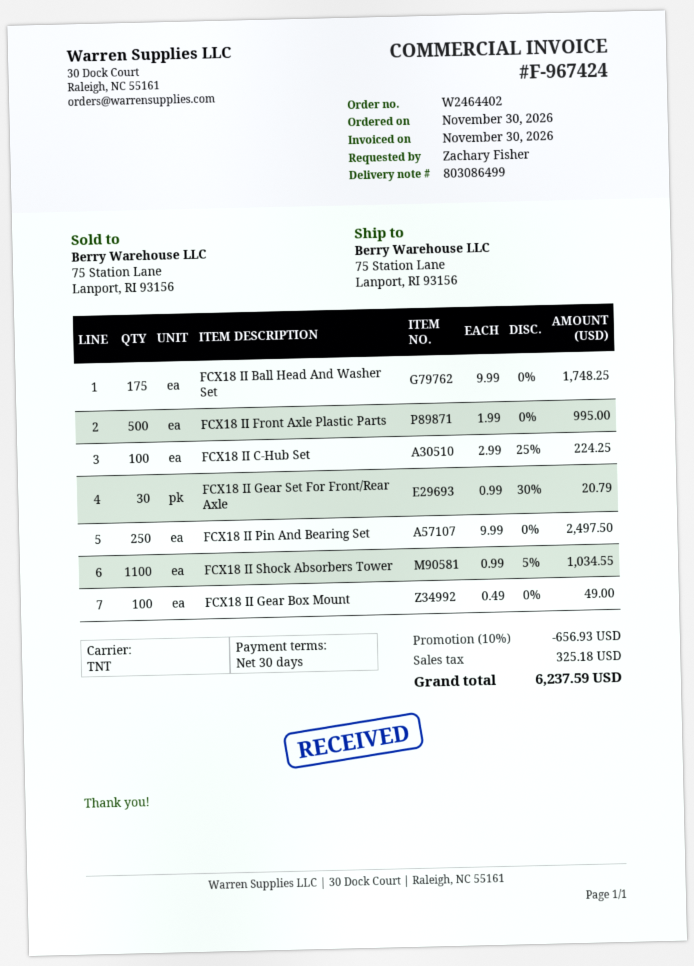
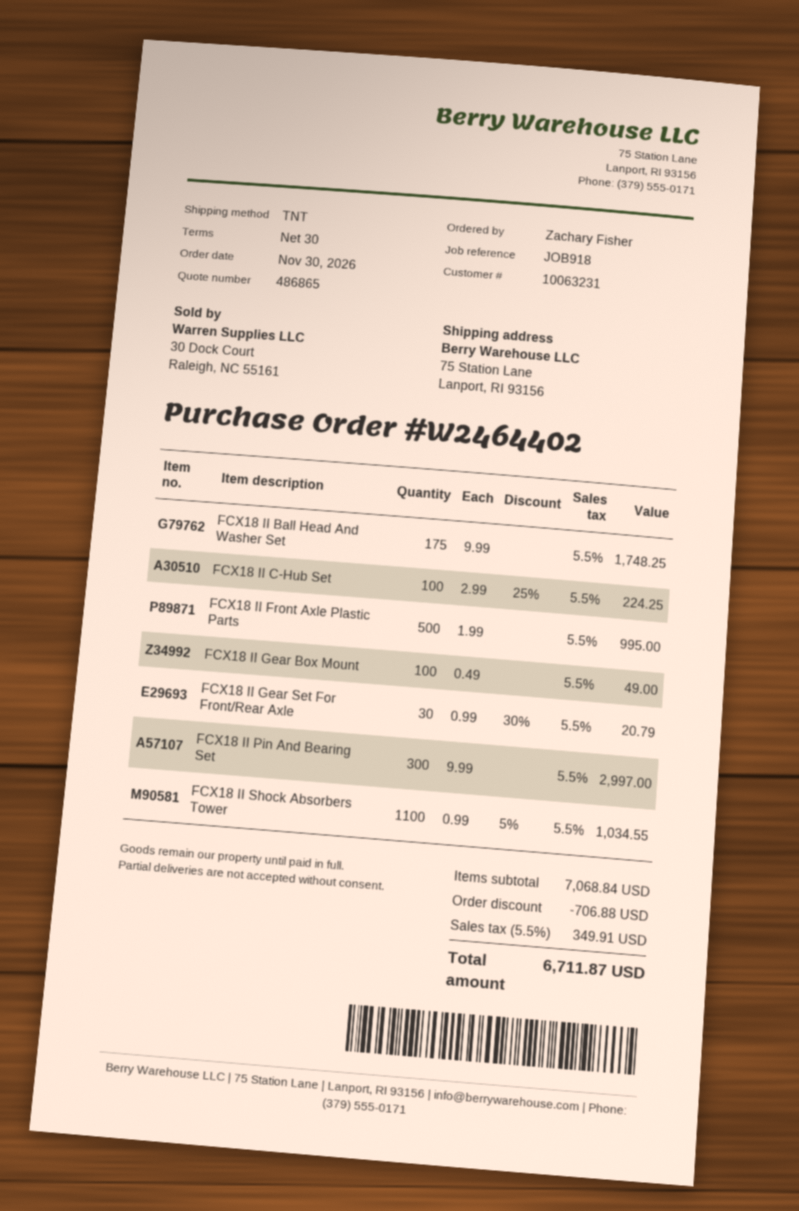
FCX18 II Pin And Bearing Set: 250 x 9.99 = 2497.50 -> 300 x 9.99 = 2997.00
discount: 656.93 -> 706.88
tax: 325.18 -> 349.91
total: 6237.59 -> 6711.87

